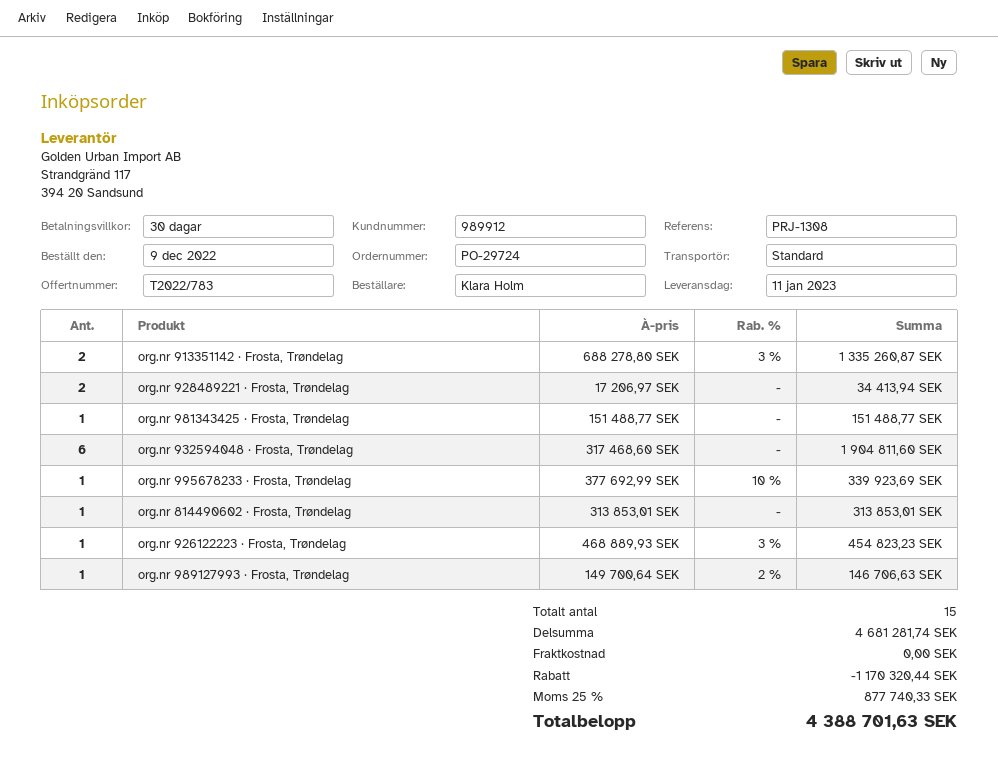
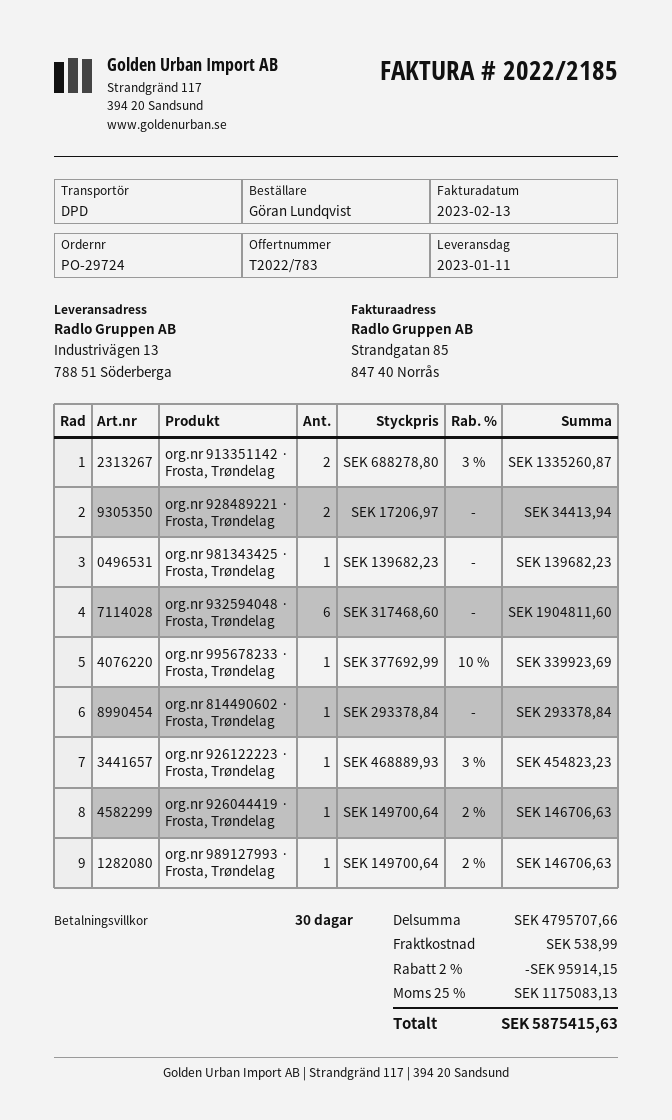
ordered by: Klara Holm -> Göran Lundqvist
shipping method: standard -> DPD
org.nr 981343425 · Frosta, Trøndelag: 1 x 151488.77 = 151488.77 -> 1 x 139682.23 = 139682.23
org.nr 814490602 · Frosta, Trøndelag: 1 x 313853.01 = 313853.01 -> 1 x 293378.84 = 293378.84
org.nr 926044419 · Frosta, Trøndelag: none -> 1 x 149700.64 - 2% = 146706.63
subtotal: 4681281.74 -> 4795707.66
discount: 1170320.44 -> 95914.15
shipping: 0.00 -> 538.99
tax: 25% = 877740.33 -> 25% = 1175083.13
total: 4388701.63 -> 5875415.63

